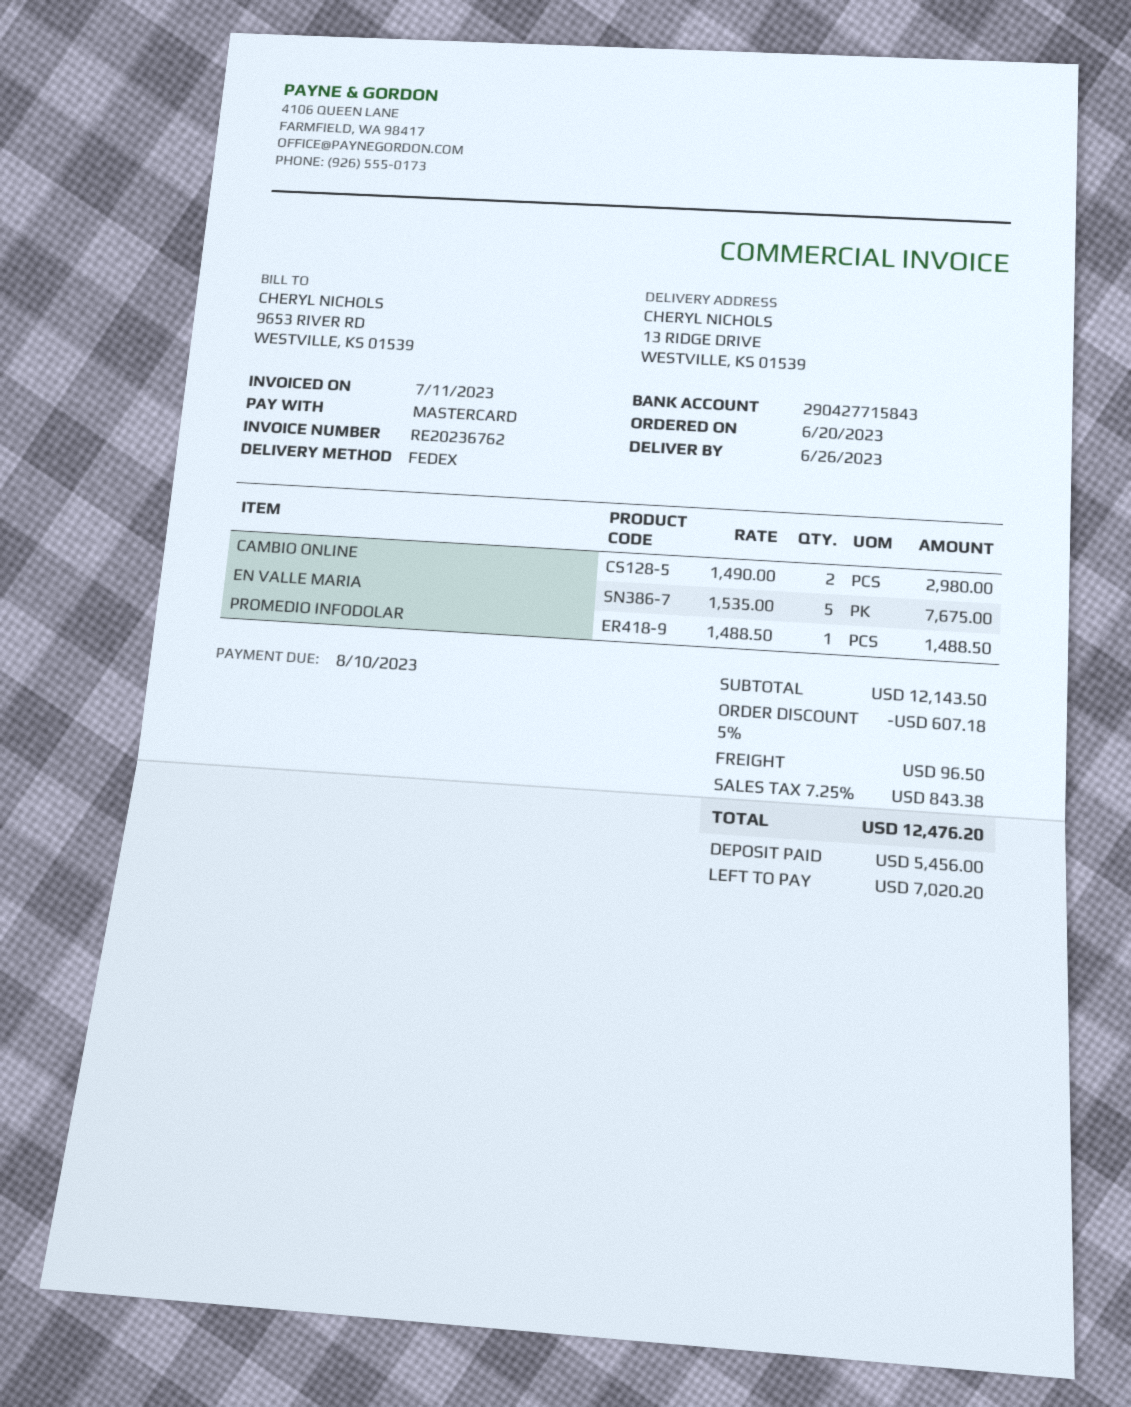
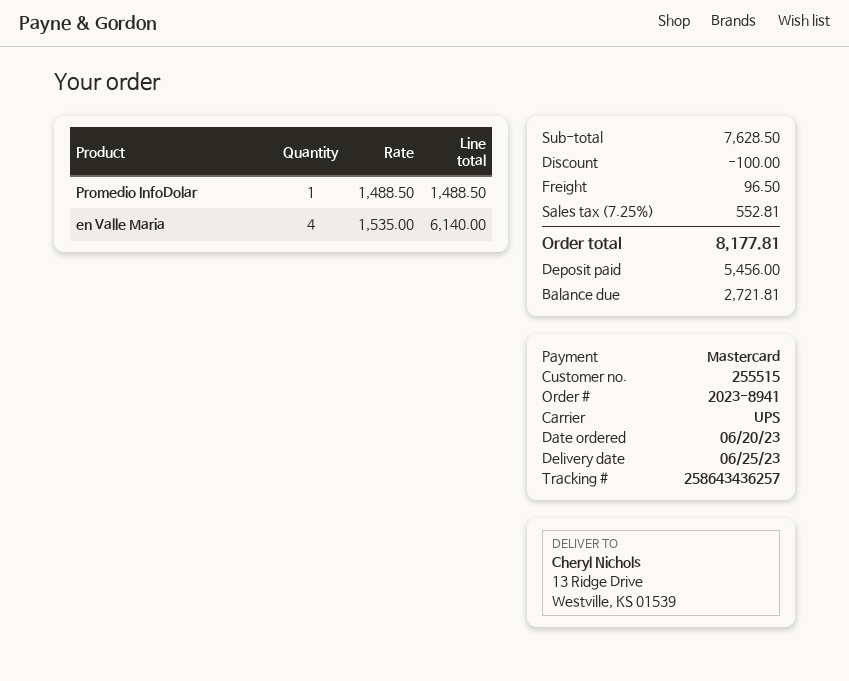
delivery date: 2023-06-26 -> 2023-06-25
shipping method: FedEx -> UPS
CAMBIO ONLINE: 2 x 1490.00 = 2980.00 -> none
EN VALLE MARIA: 5 x 1535.00 = 7675.00 -> 4 x 1535.00 = 6140.00
subtotal: 12143.50 -> 7628.50
discount: 607.18 -> 100.00
tax: 7.25% = 843.38 -> 7.25% = 552.81
total: 12476.20 -> 8177.81
balance: 7020.20 -> 2721.81

